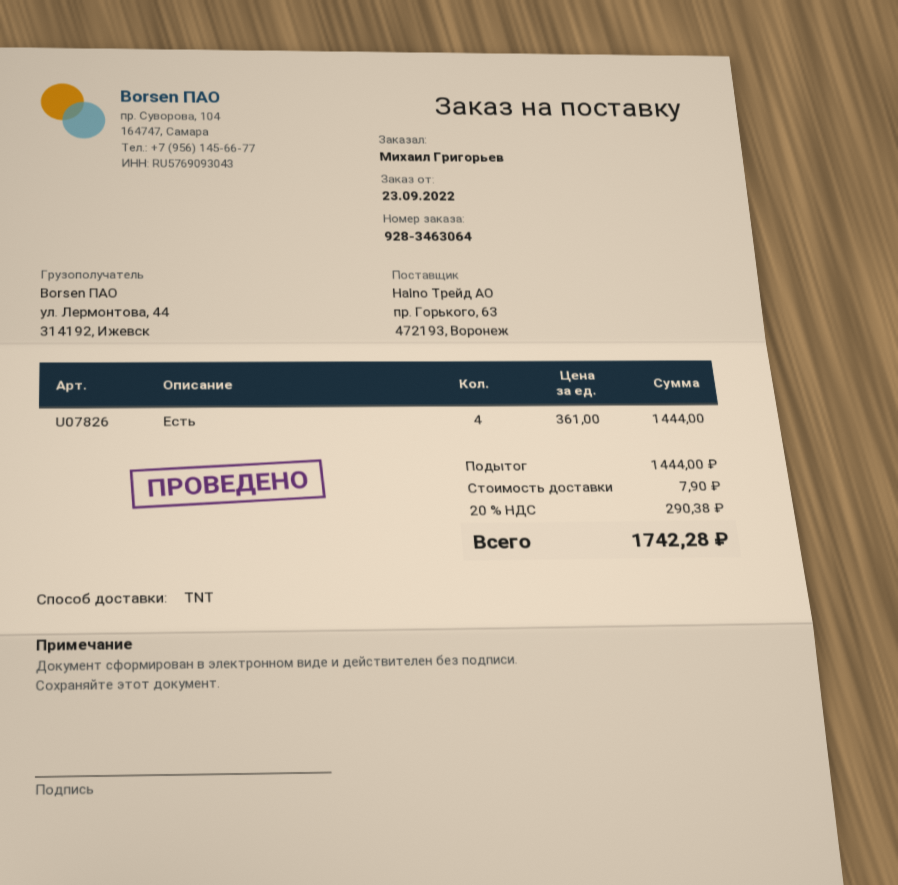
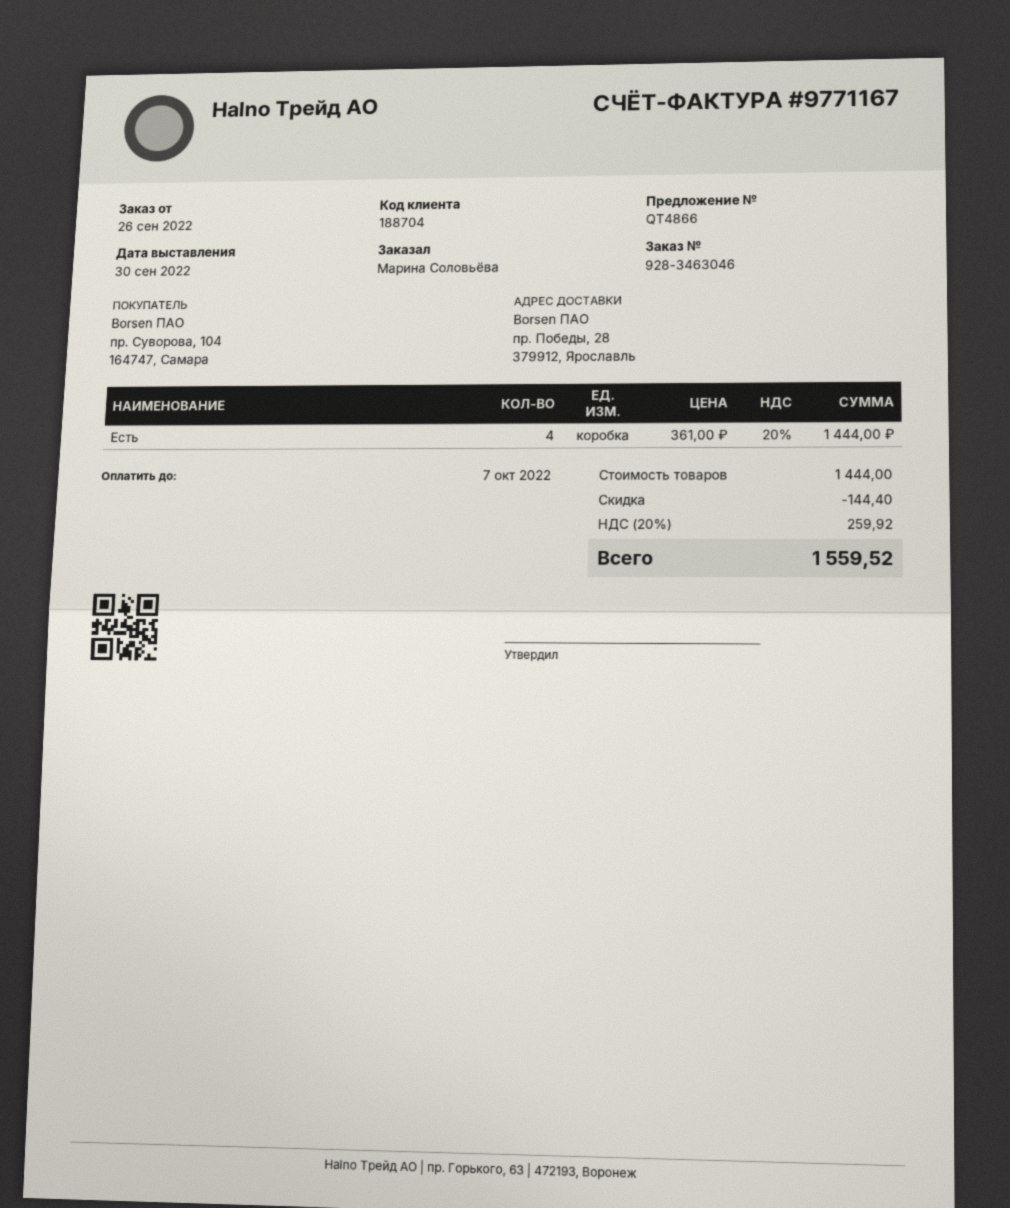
order number: 928-3463064 -> 928-3463046
order date: 2022-09-23 -> 2022-09-26
ordered by: Михаил Григорьев -> Марина Соловьёва
ship to: ул. Лермонтова, 44, 314192, Ижевск -> пр. Победы, 28, 379912, Ярославль
discount: none -> 144.40
shipping: 7.90 -> none
tax: 20% = 290.38 -> 20% = 259.92
total: 1742.28 -> 1559.52

